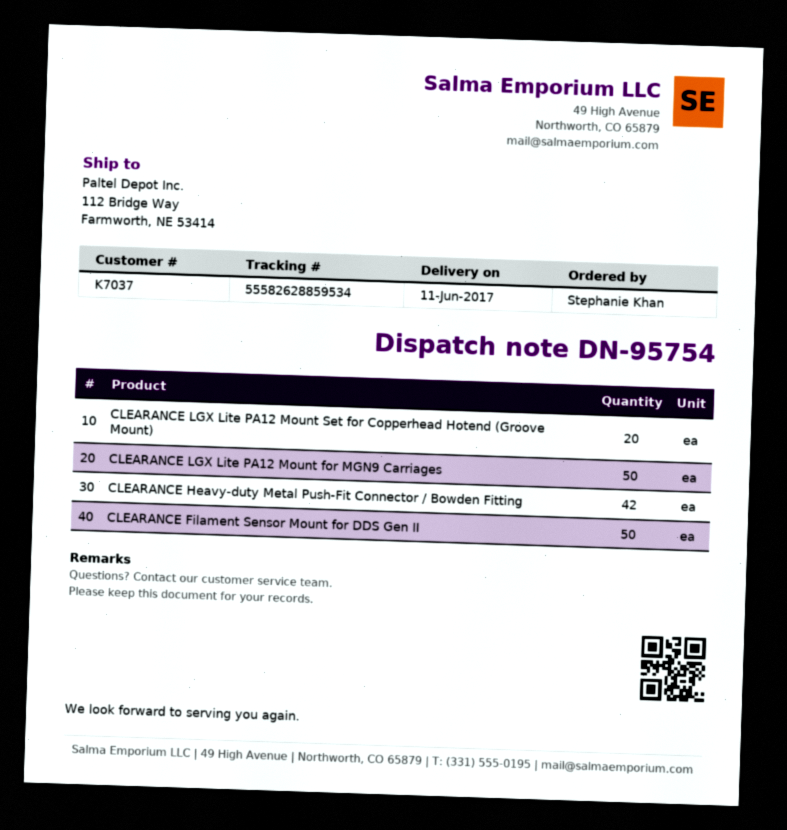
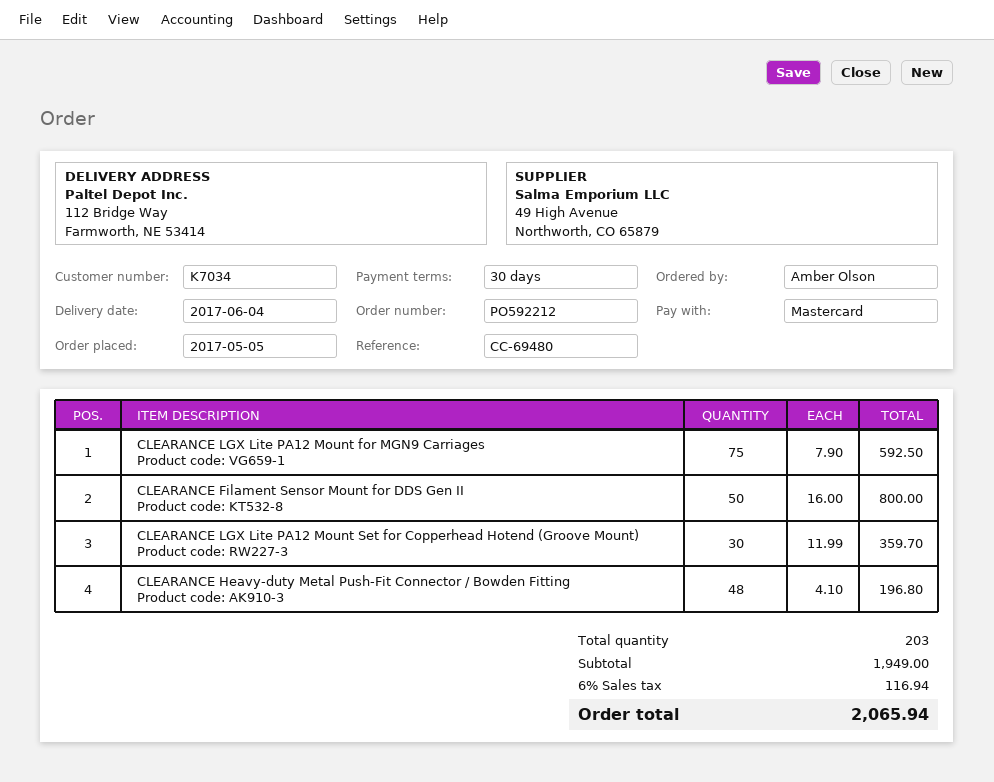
delivery date: 2017-06-11 -> 2017-06-04
customer number: K7037 -> K7034
ordered by: Stephanie Khan -> Amber Olson
CLEARANCE LGX Lite PA12 Mount Set for Copperhead Hotend (Groove Mount): 20 -> 30
CLEARANCE LGX Lite PA12 Mount for MGN9 Carriages: 50 -> 75
CLEARANCE Heavy-duty Metal Push-Fit Connector / Bowden Fitting: 42 -> 48

